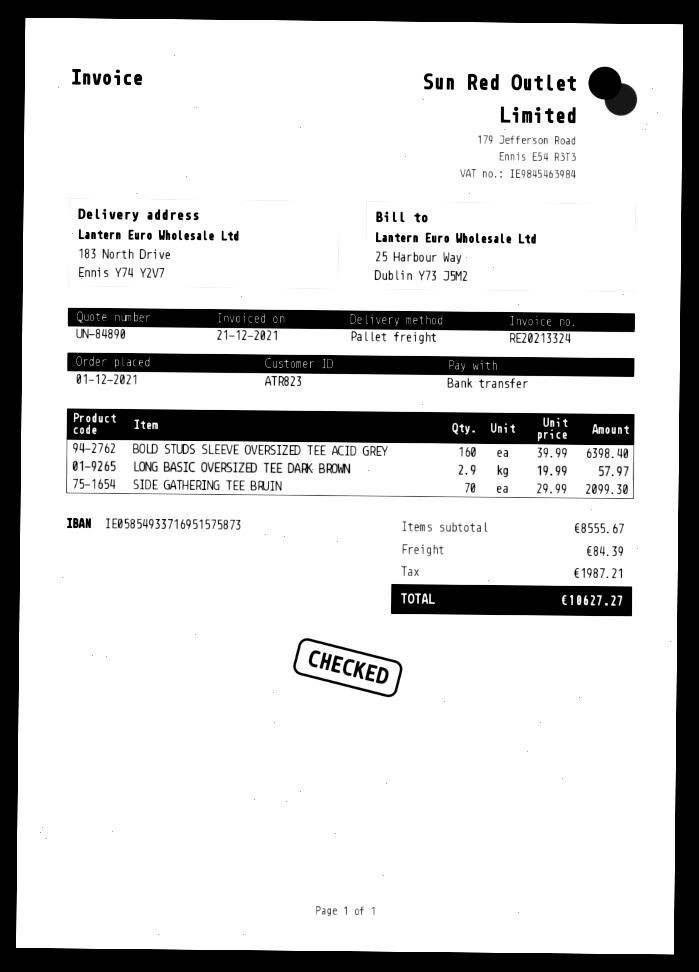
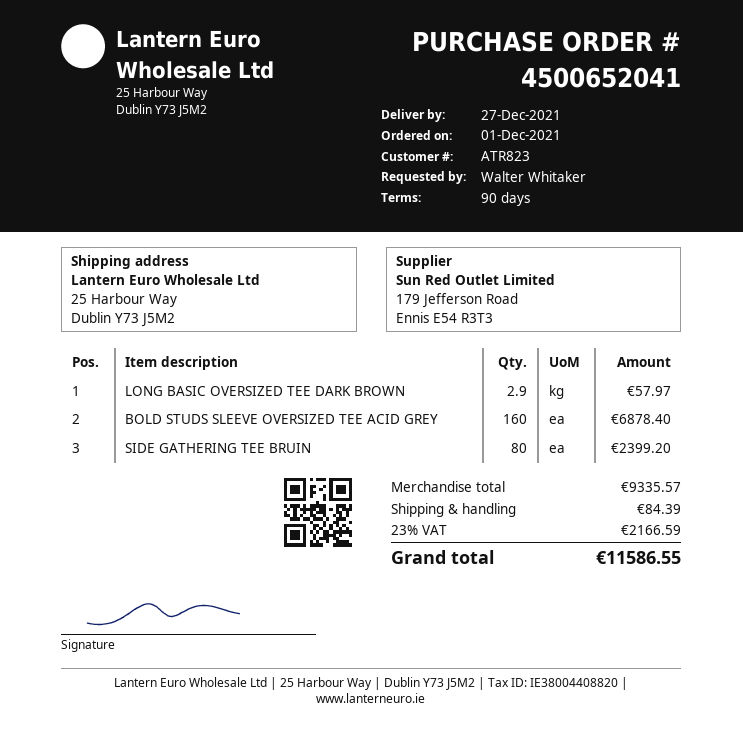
ship to: 183 North Drive, Ennis Y74 Y2V7 -> 25 Harbour Way, Dublin Y73 J5M2
BOLD STUDS SLEEVE OVERSIZED TEE ACID GREY: 160 for 6398.40 -> 160 for 6878.40
SIDE GATHERING TEE BRUIN: 70 for 2099.30 -> 80 for 2399.20
subtotal: 8555.67 -> 9335.57
tax: 1987.21 -> 2166.59
total: 10627.27 -> 11586.55

